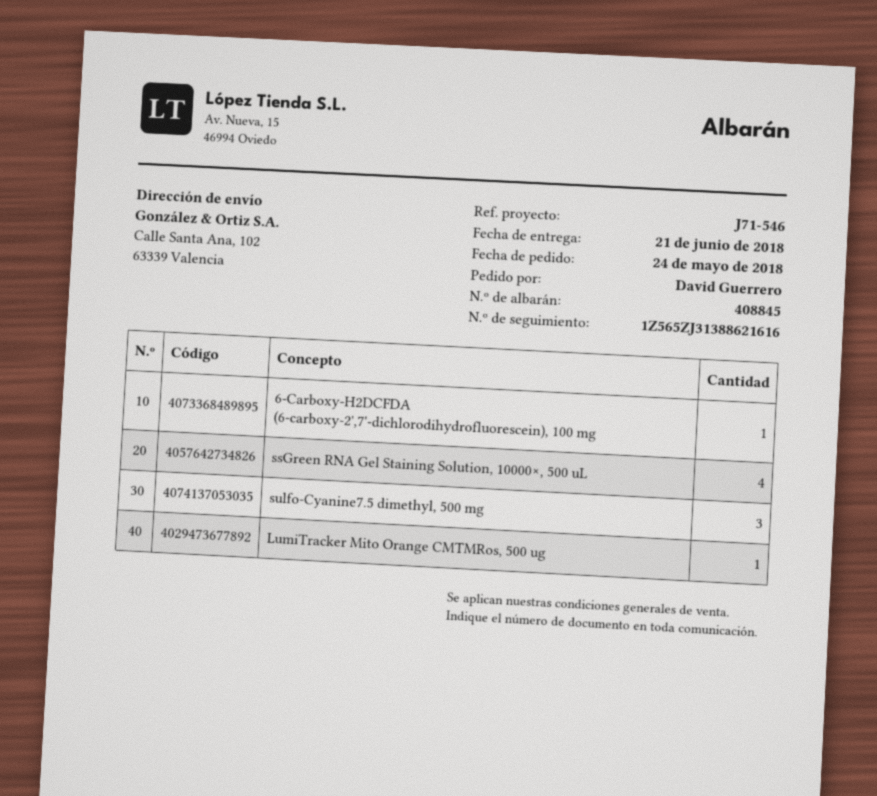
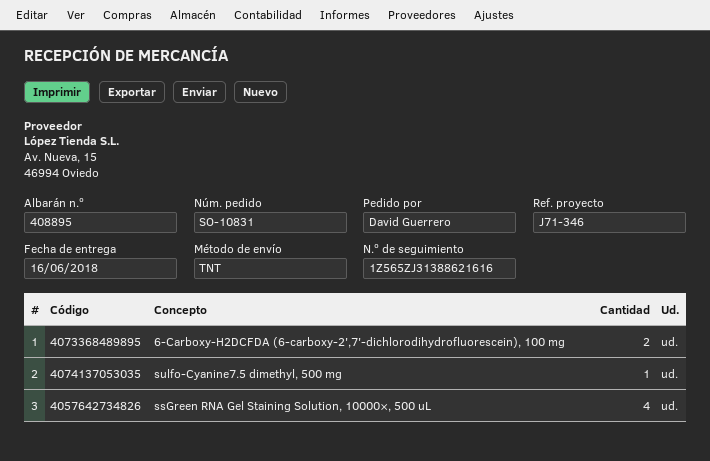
delivery note number: 408845 -> 408895
delivery date: 2018-06-21 -> 2018-06-16
reference: J71-546 -> J71-346
6-Carboxy-H2DCFDA (6-carboxy-2',7'-dichlorodihydrofluorescein), 100 mg: 1 -> 2
sulfo-Cyanine7.5 dimethyl, 500 mg: 3 -> 1
LumiTracker Mito Orange CMTMRos, 500 ug: 1 -> none

